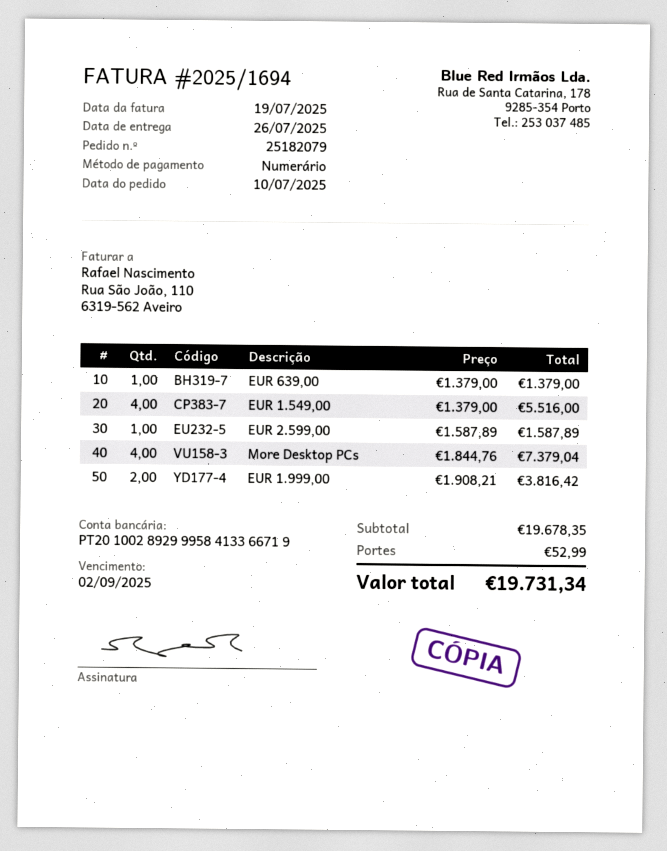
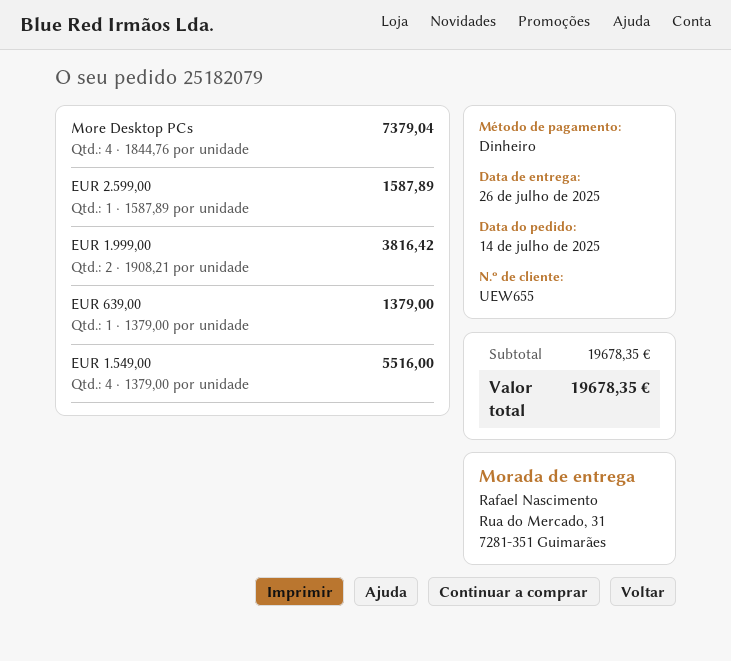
order date: 2025-07-10 -> 2025-07-14
shipping: 52.99 -> none
total: 19731.34 -> 19678.35

